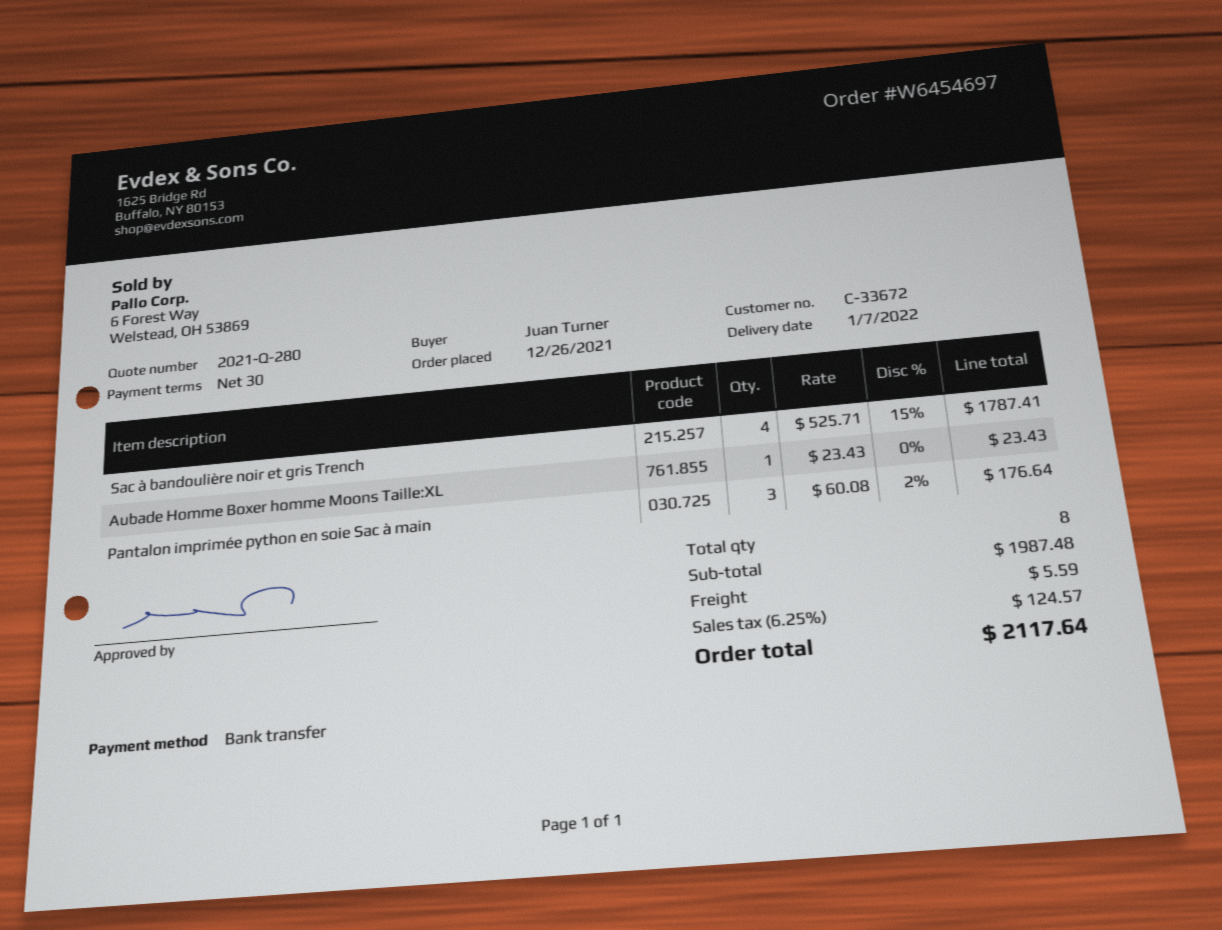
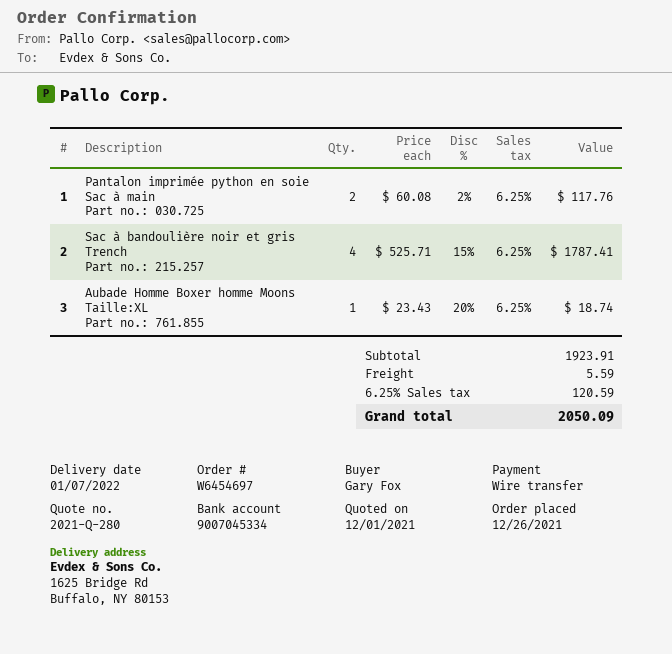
ordered by: Juan Turner -> Gary Fox
Aubade Homme Boxer homme Moons Taille:XL: 1 x 23.43 = 23.43 -> 1 x 23.43 - 20% = 18.74
Pantalon imprimée python en soie Sac à main: 3 x 60.08 - 2% = 176.64 -> 2 x 60.08 - 2% = 117.76
subtotal: 1987.48 -> 1923.91
tax: 6.25% = 124.57 -> 6.25% = 120.59
total: 2117.64 -> 2050.09

